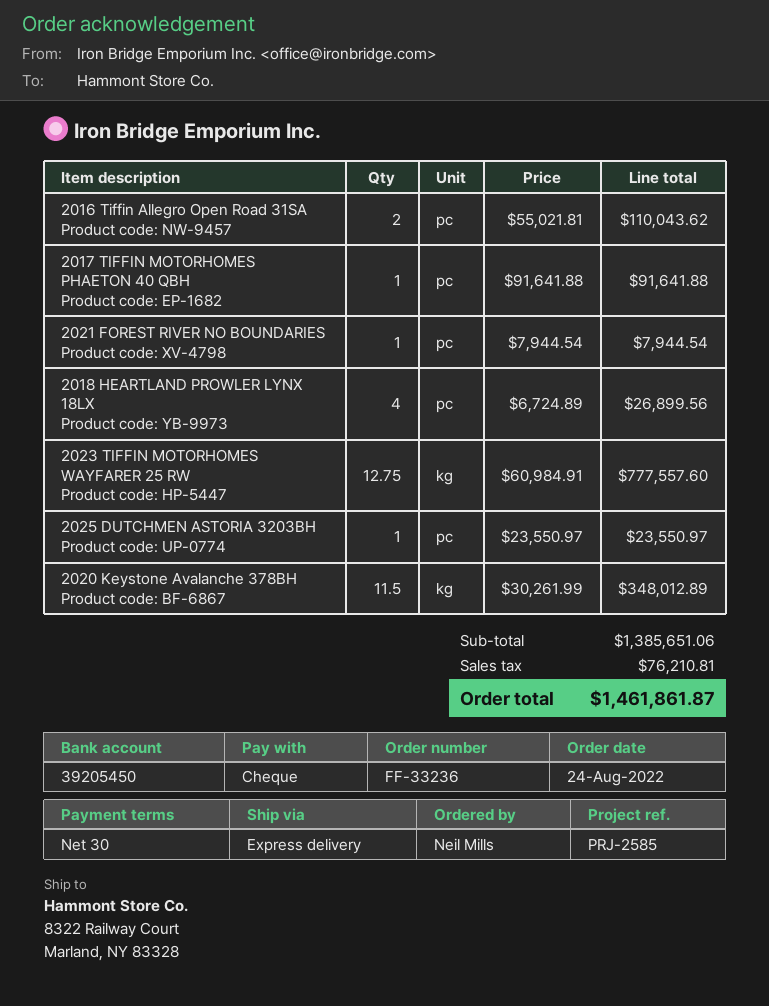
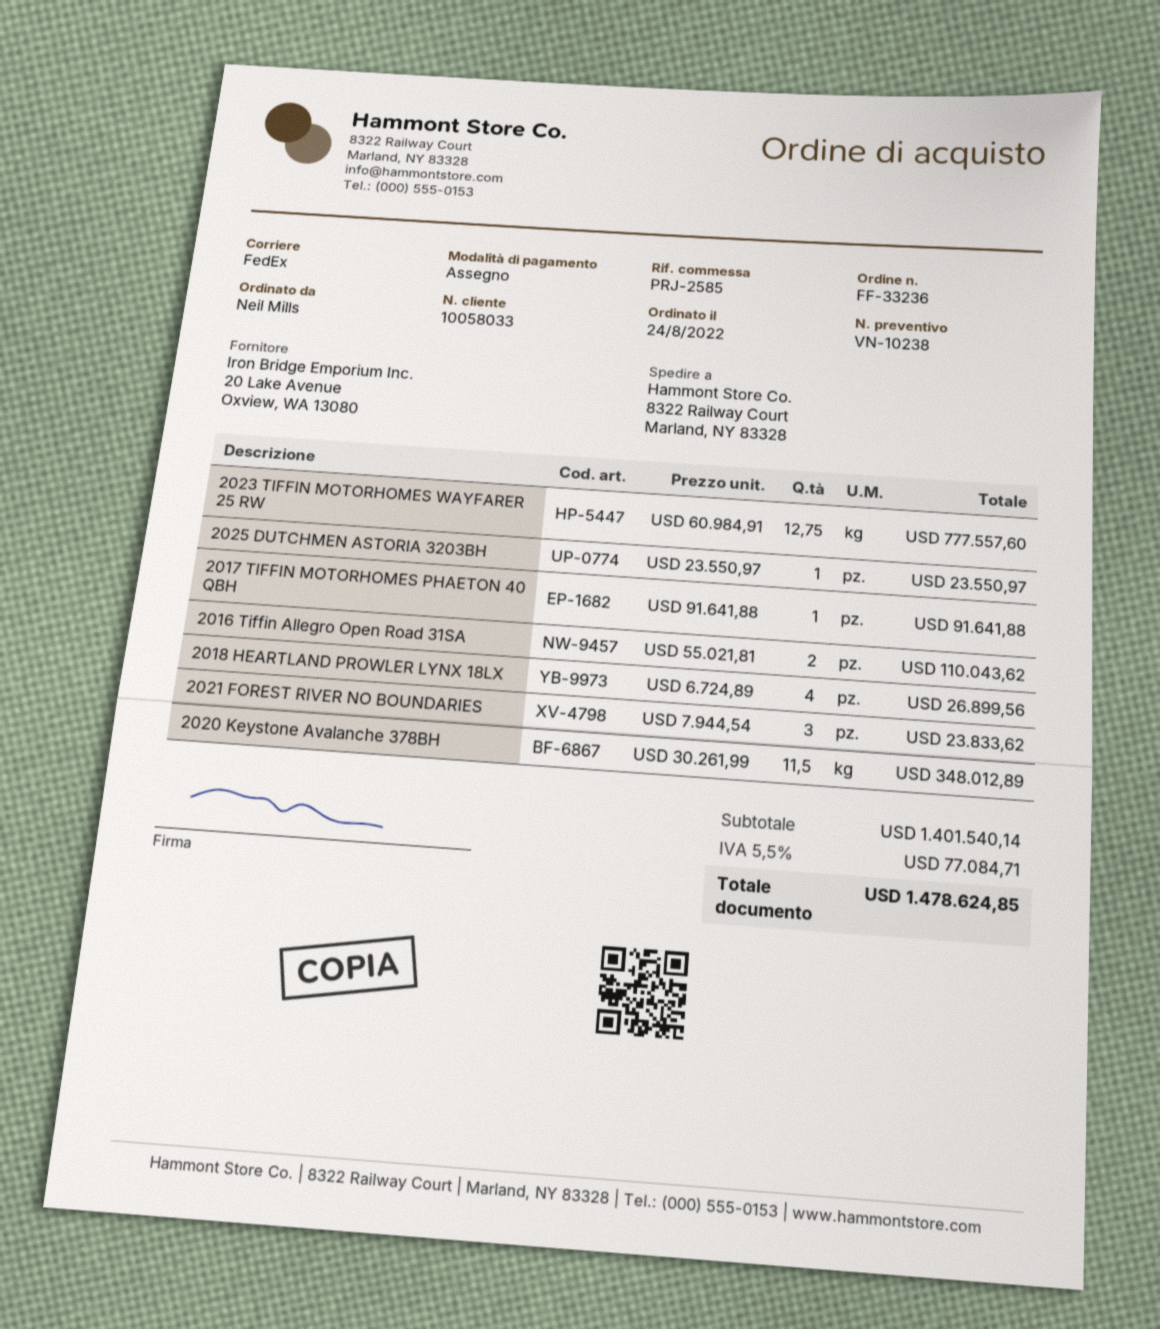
shipping method: express -> FedEx
2021 FOREST RIVER NO BOUNDARIES: 1 x 7944.54 = 7944.54 -> 3 x 7944.54 = 23833.62
subtotal: 1385651.06 -> 1401540.14
tax: 76210.81 -> 77084.71
total: 1461861.87 -> 1478624.85

